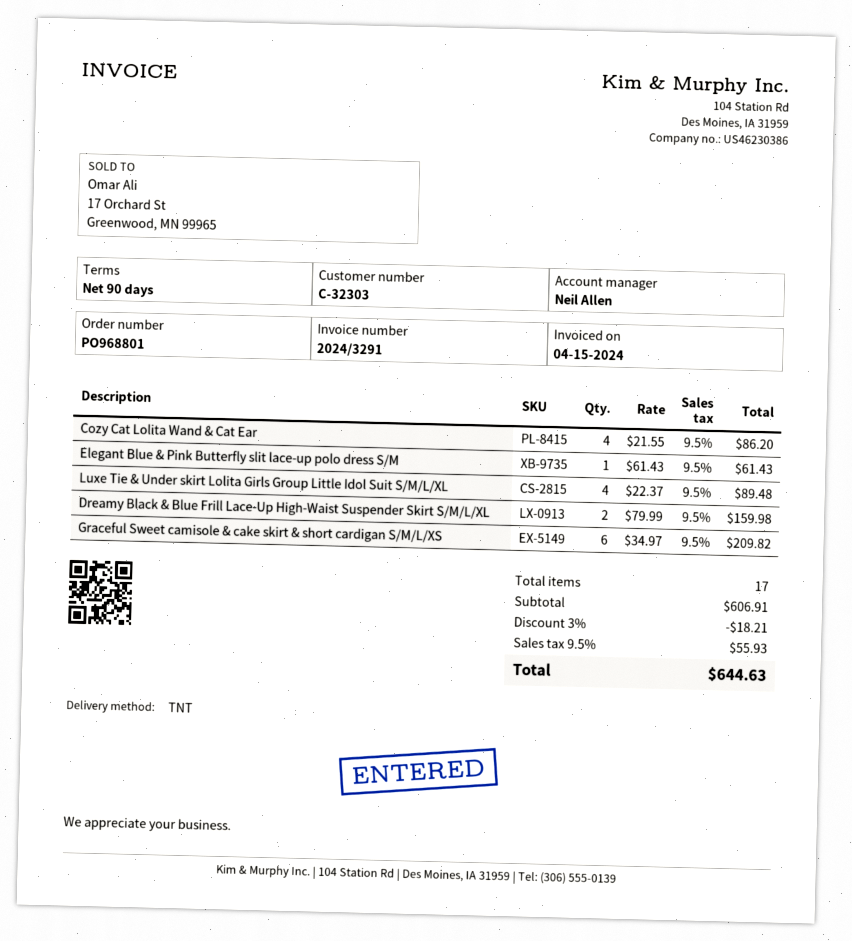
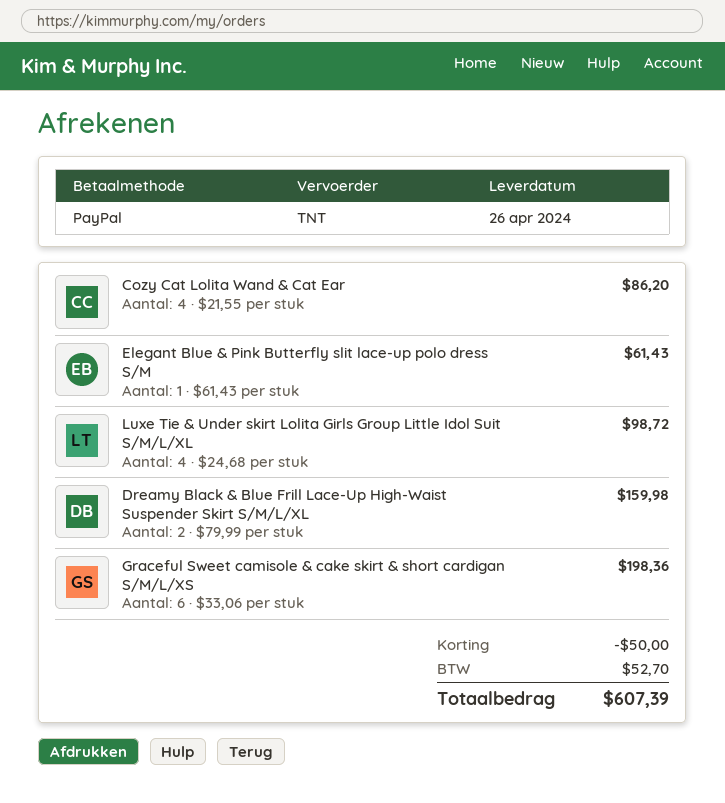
Luxe Tie & Under skirt Lolita Girls Group Little Idol Suit S/M/L/XL: 4 x 22.37 = 89.48 -> 4 x 24.68 = 98.72
Graceful Sweet camisole & cake skirt & short cardigan S/M/L/XS: 6 x 34.97 = 209.82 -> 6 x 33.06 = 198.36
discount: 18.21 -> 50.00
tax: 55.93 -> 52.70
total: 644.63 -> 607.39

